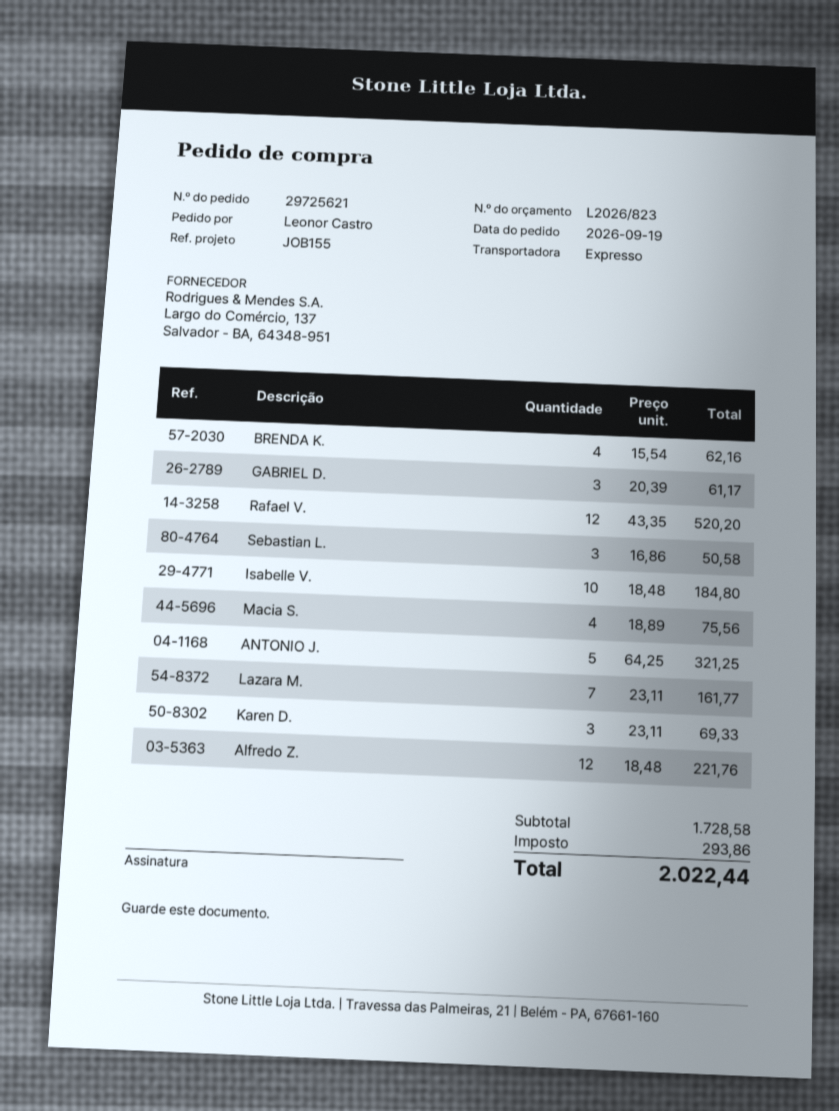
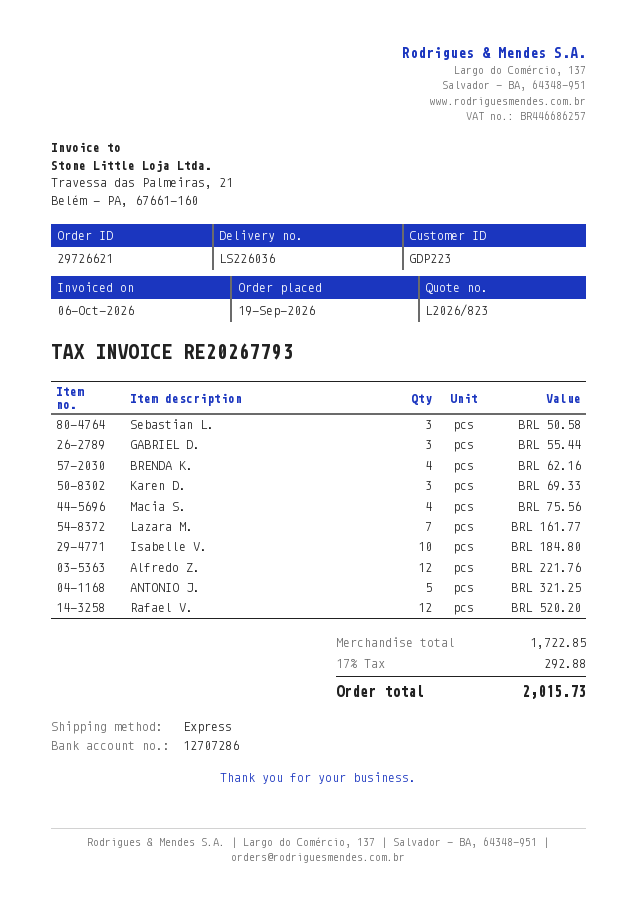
order number: 29725621 -> 29726621
GABRIEL D.: 3 for 61.17 -> 3 for 55.44
subtotal: 1728.58 -> 1722.85
tax: 293.86 -> 292.88
total: 2022.44 -> 2015.73

